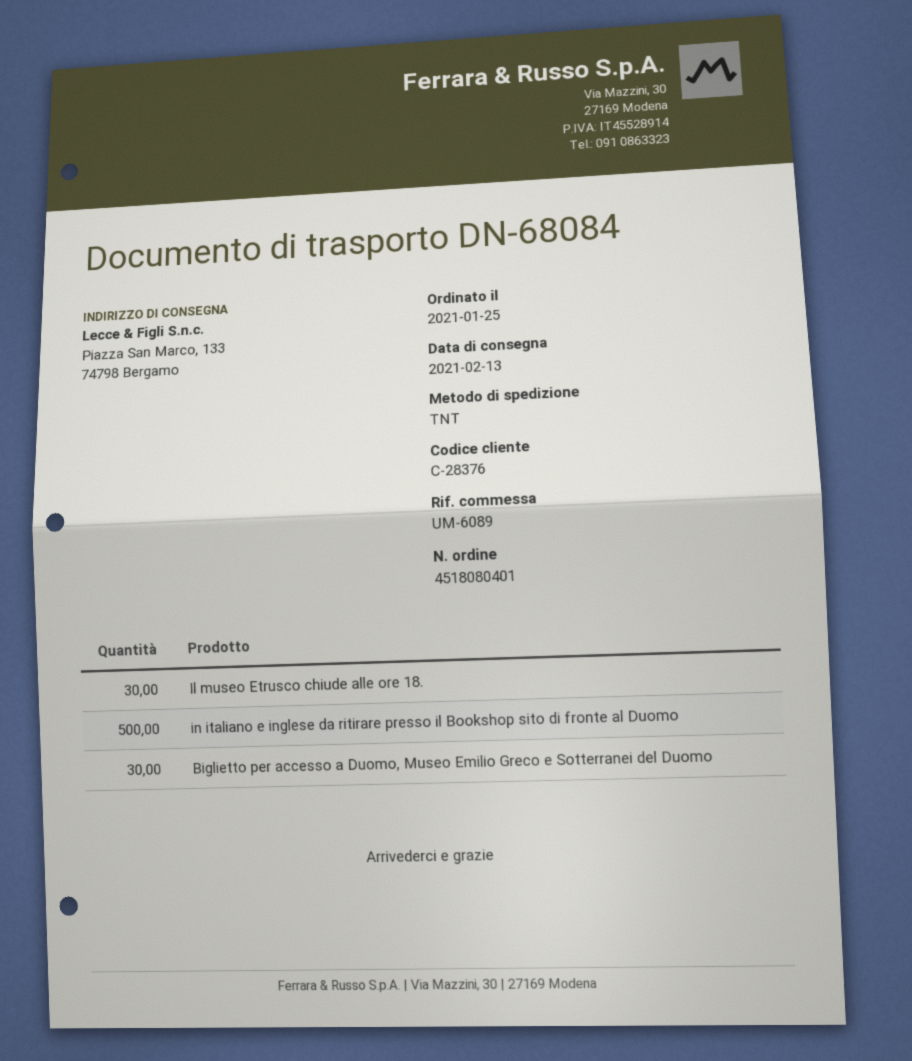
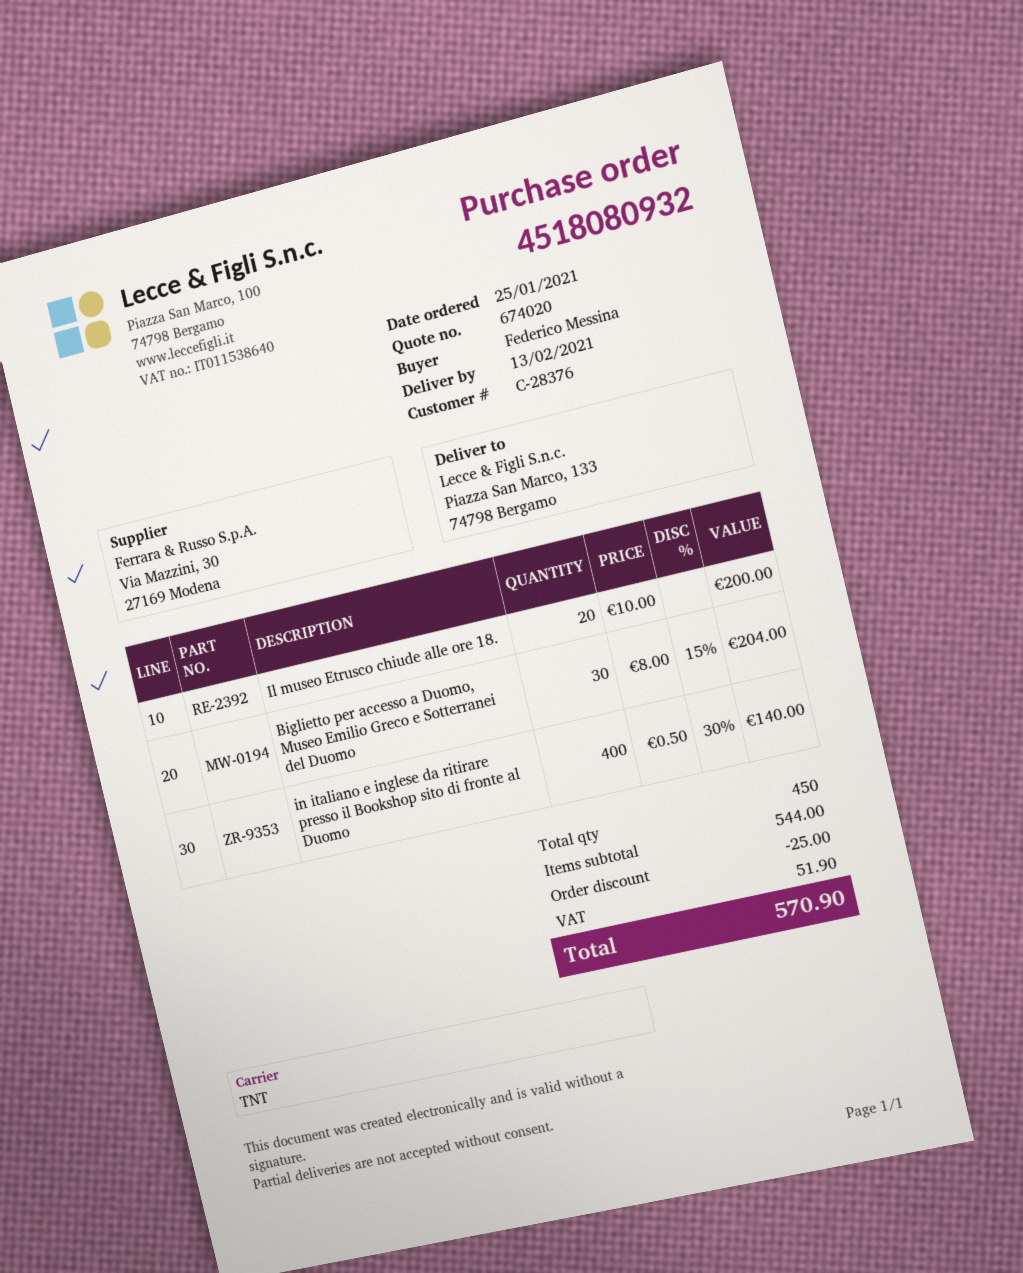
order number: 4518080401 -> 4518080932
Il museo Etrusco chiude alle ore 18.: 30 -> 20
in italiano e inglese da ritirare presso il Bookshop sito di fronte al Duomo: 500 -> 400

